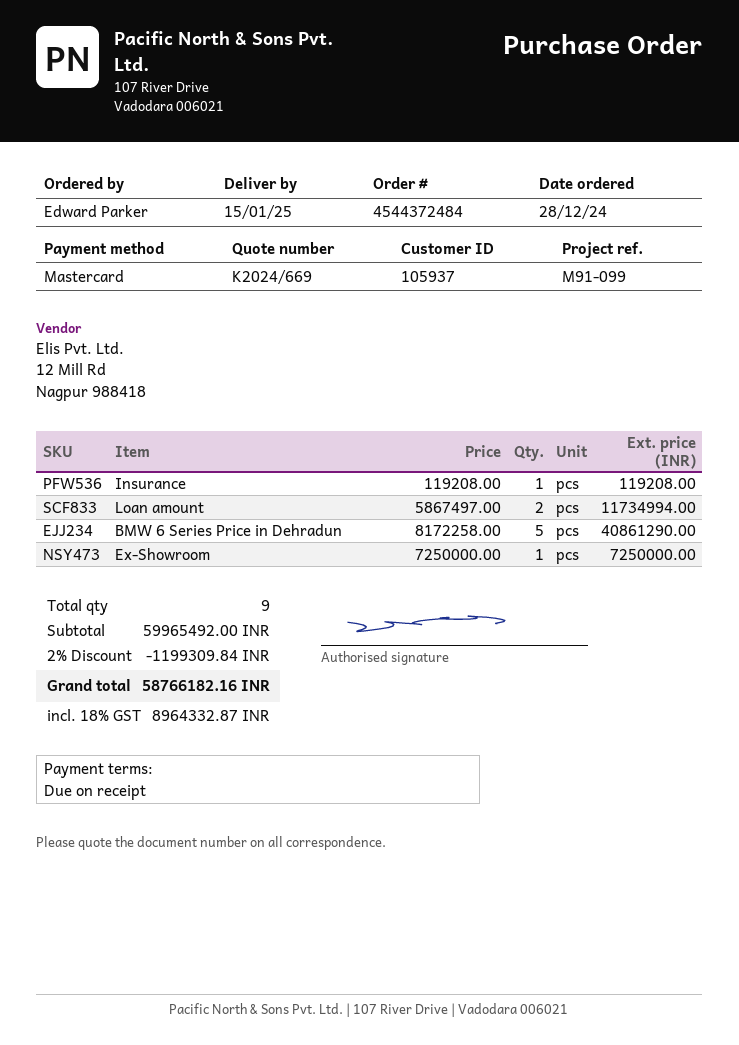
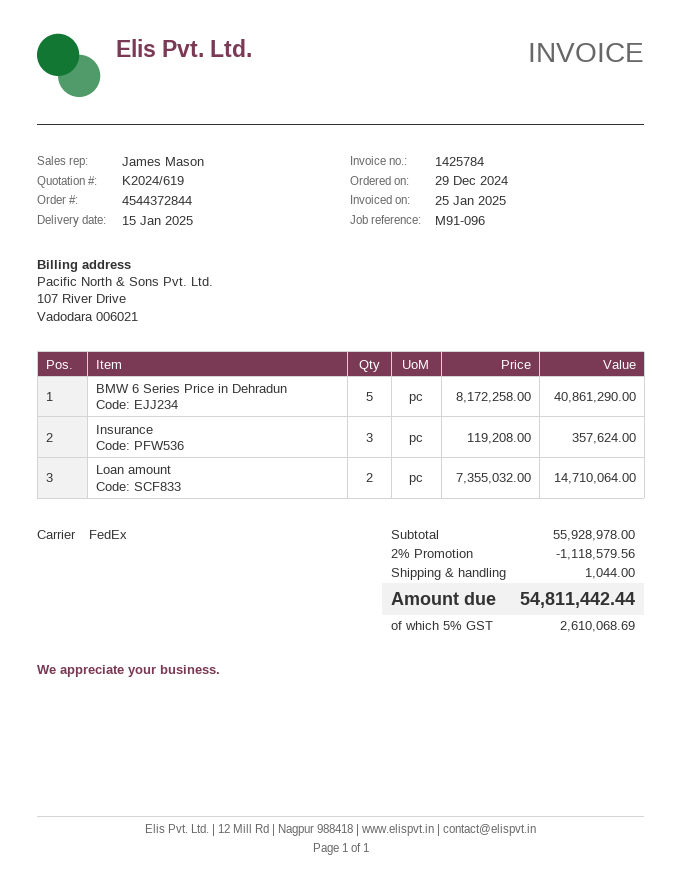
quote number: K2024/669 -> K2024/619
order number: 4544372484 -> 4544372844
order date: 2024-12-28 -> 2024-12-29
reference: M91-099 -> M91-096
Insurance: 1 x 119208.00 = 119208.00 -> 3 x 119208.00 = 357624.00
Loan amount: 2 x 5867497.00 = 11734994.00 -> 2 x 7355032.00 = 14710064.00
Ex-Showroom: 1 x 7250000.00 = 7250000.00 -> none
subtotal: 59965492.00 -> 55928978.00
discount: 2% = 1199309.84 -> 2% = 1118579.56
shipping: none -> 1044.00
tax: 18% = 8964332.87 -> 5% = 2610068.69
total: 58766182.16 -> 54811442.44

